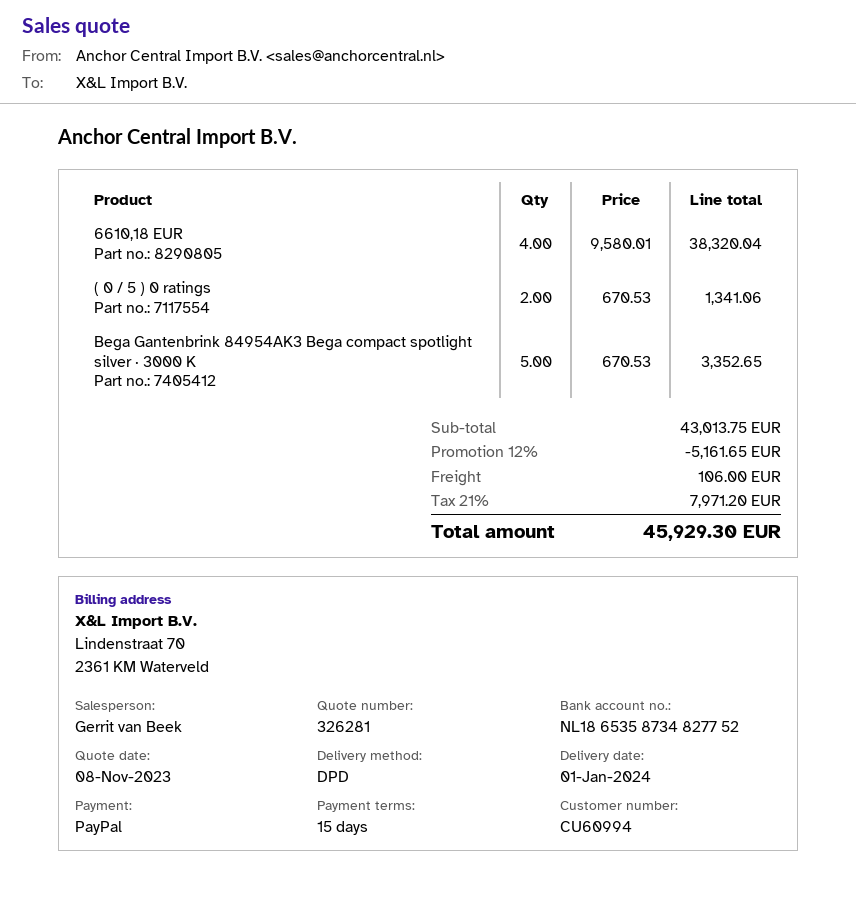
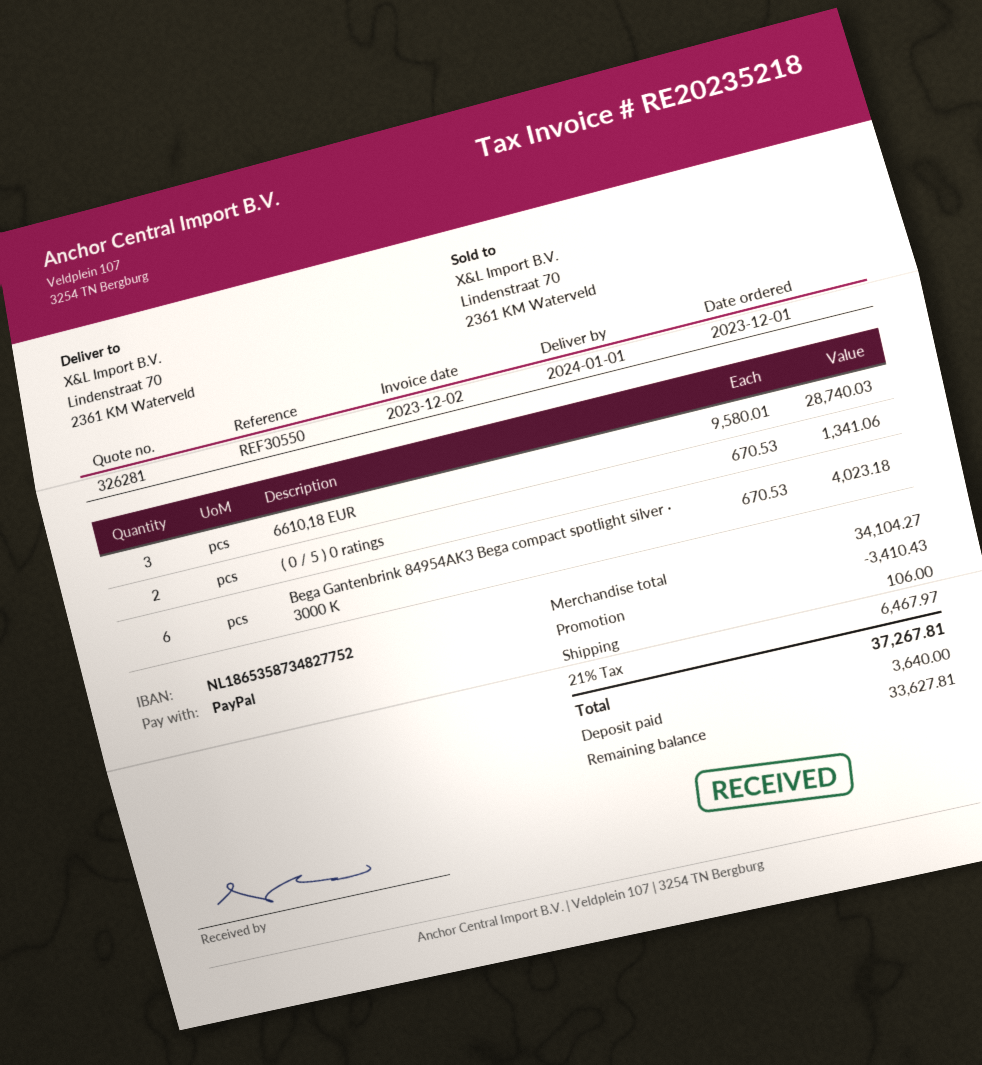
6610,18 EUR: 4 x 9580.01 = 38320.04 -> 3 x 9580.01 = 28740.03
Bega Gantenbrink 84954AK3 Bega compact spotlight silver · 3000 K: 5 x 670.53 = 3352.65 -> 6 x 670.53 = 4023.18
subtotal: 43013.75 -> 34104.27
discount: 5161.65 -> 3410.43
tax: 21% = 7971.20 -> 21% = 6467.97
total: 45929.30 -> 37267.81

